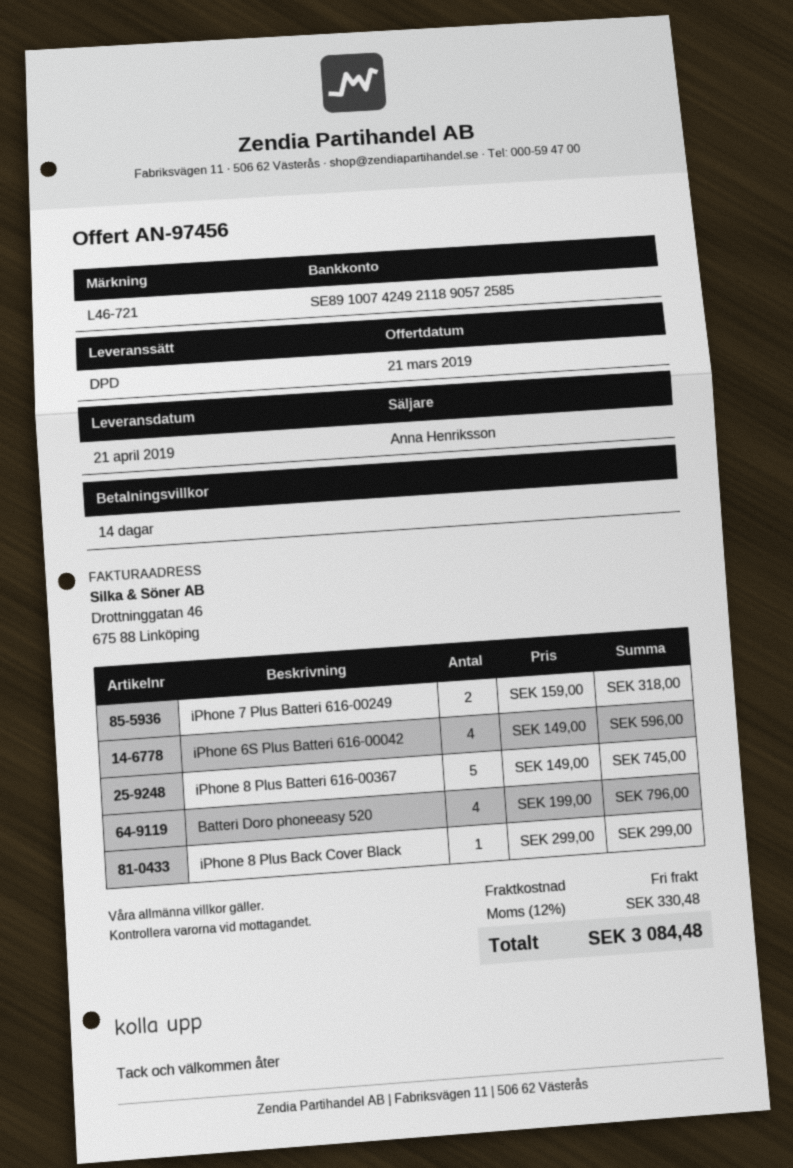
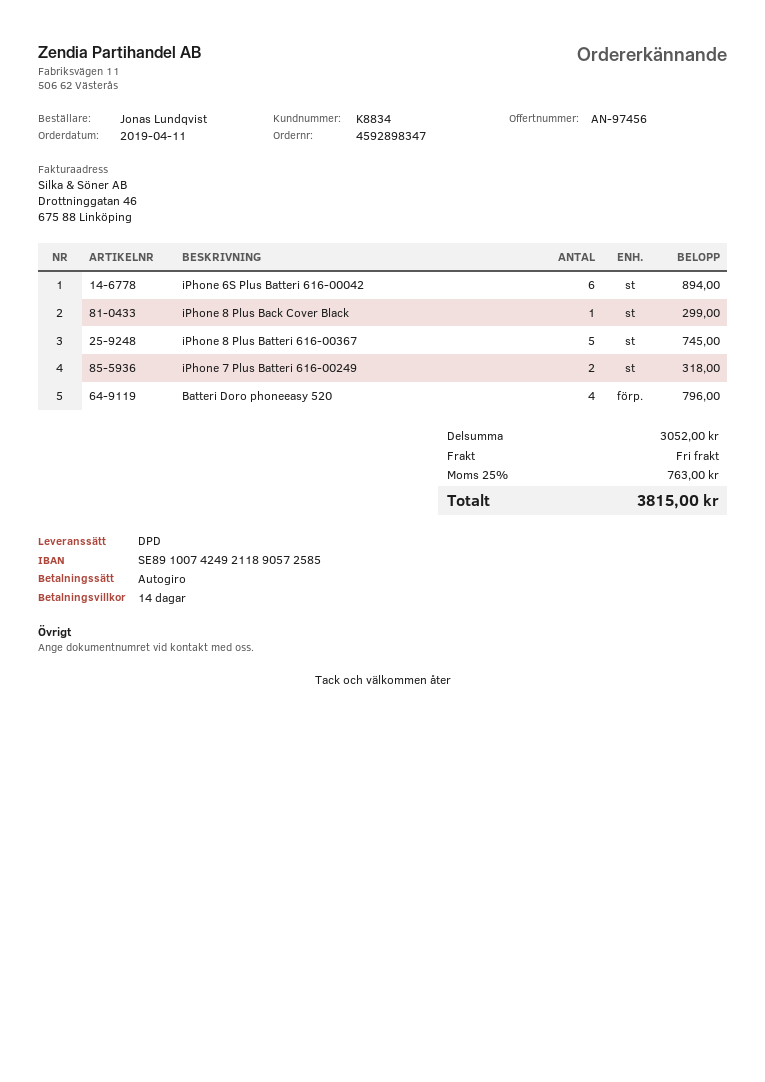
iPhone 6S Plus Batteri 616-00042: 4 for 596.00 -> 6 for 894.00
tax: 12% = 330.48 -> 25% = 763.00
total: 3084.48 -> 3815.00

